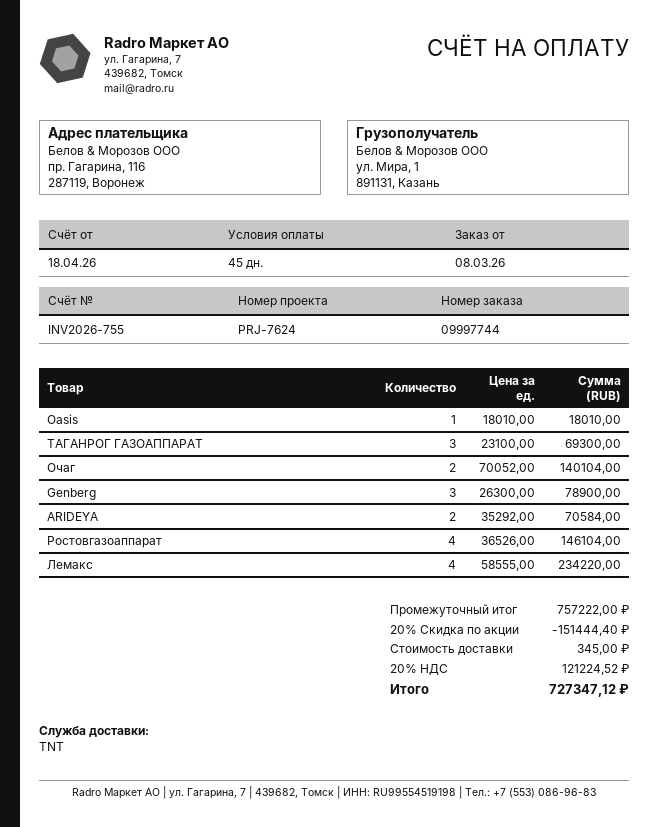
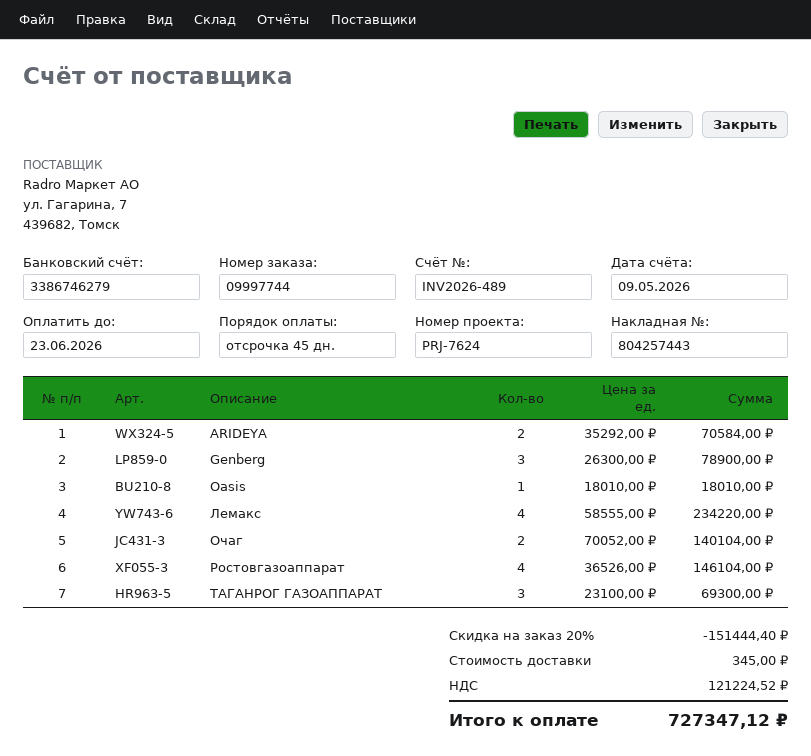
invoice number: INV2026-755 -> INV2026-489
invoice date: 2026-04-18 -> 2026-05-09

